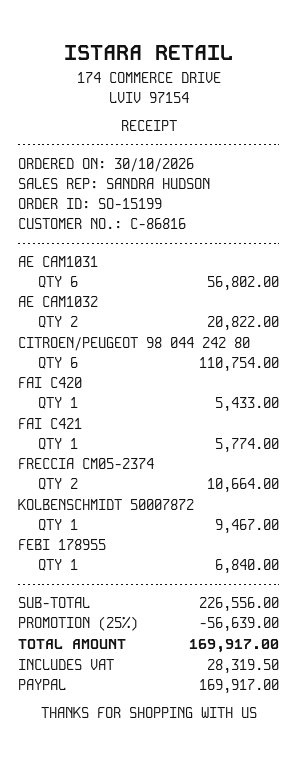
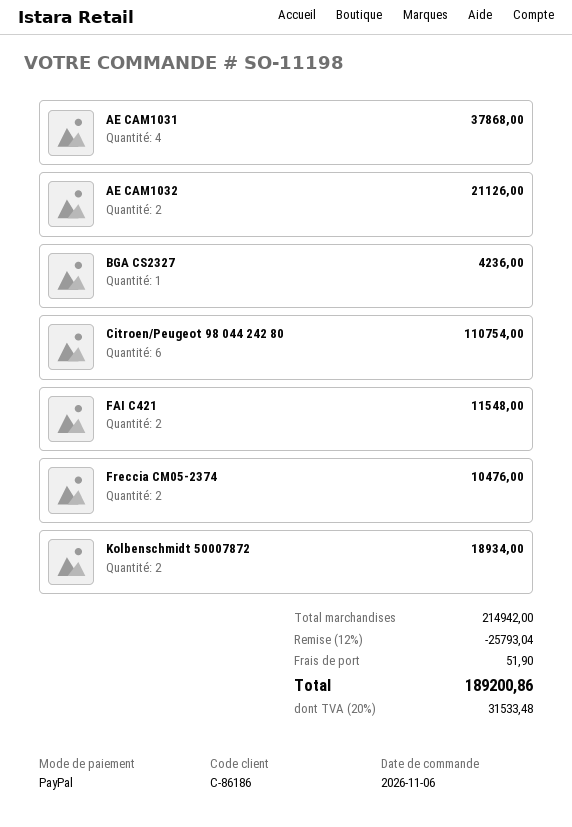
order number: SO-15199 -> SO-11198
order date: 2026-10-30 -> 2026-11-06
customer number: C-86816 -> C-86186
AE CAM1031: 6 for 56802.00 -> 4 for 37868.00
AE CAM1032: 2 for 20822.00 -> 2 for 21126.00
FAI C420: 1 for 5433.00 -> none
FAI C421: 1 for 5774.00 -> 2 for 11548.00
FRECCIA CM05-2374: 2 for 10664.00 -> 2 for 10476.00
KOLBENSCHMIDT 50007872: 1 for 9467.00 -> 2 for 18934.00
FEBI 178955: 1 for 6840.00 -> none
BGA CS2327: none -> 1 for 4236.00
subtotal: 226556.00 -> 214942.00
discount: 25% = 56639.00 -> 12% = 25793.04
shipping: none -> 51.90
tax: 28319.50 -> 31533.48
total: 169917.00 -> 189200.86

